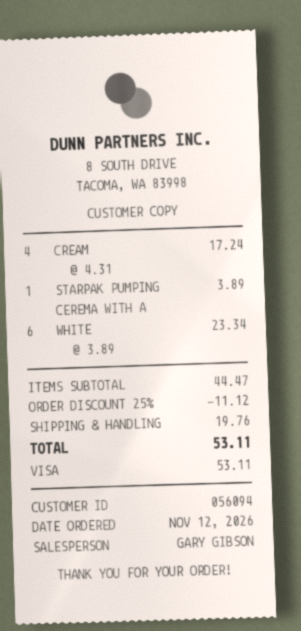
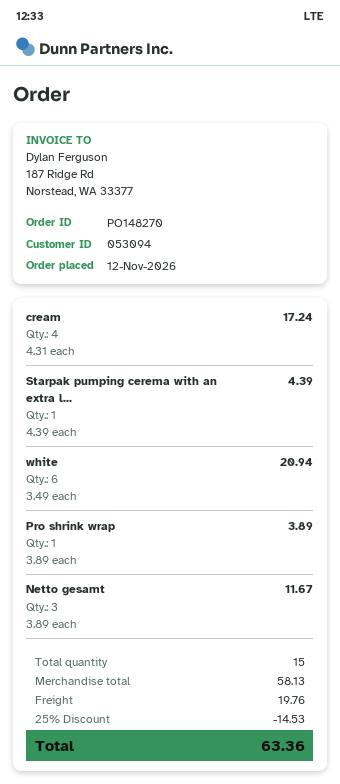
customer number: 056094 -> 053094
STARPAK PUMPING CEREMA WITH A: 1 x 3.89 = 3.89 -> 1 x 4.39 = 4.39
WHITE: 6 x 3.89 = 23.34 -> 6 x 3.49 = 20.94
Pro shrink wrap: none -> 1 x 3.89 = 3.89
Netto gesamt: none -> 3 x 3.89 = 11.67
subtotal: 44.47 -> 58.13
discount: 25% = 11.12 -> 25% = 14.53
total: 53.11 -> 63.36

